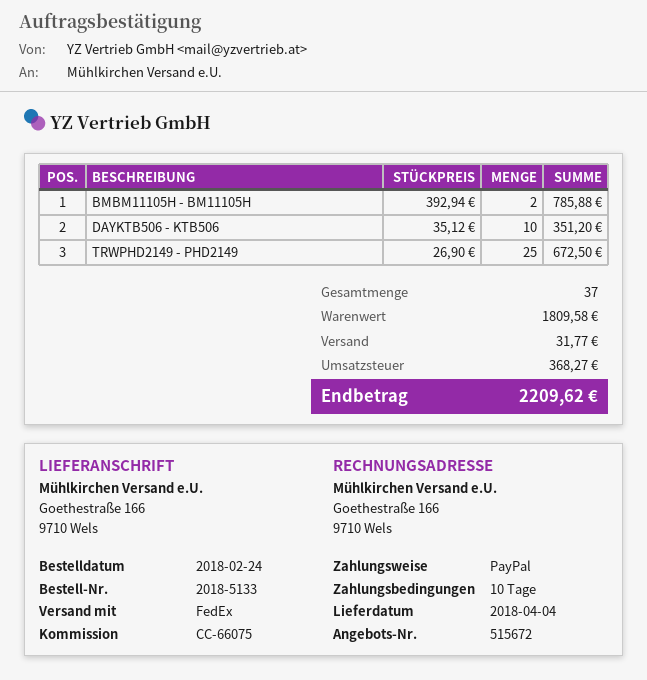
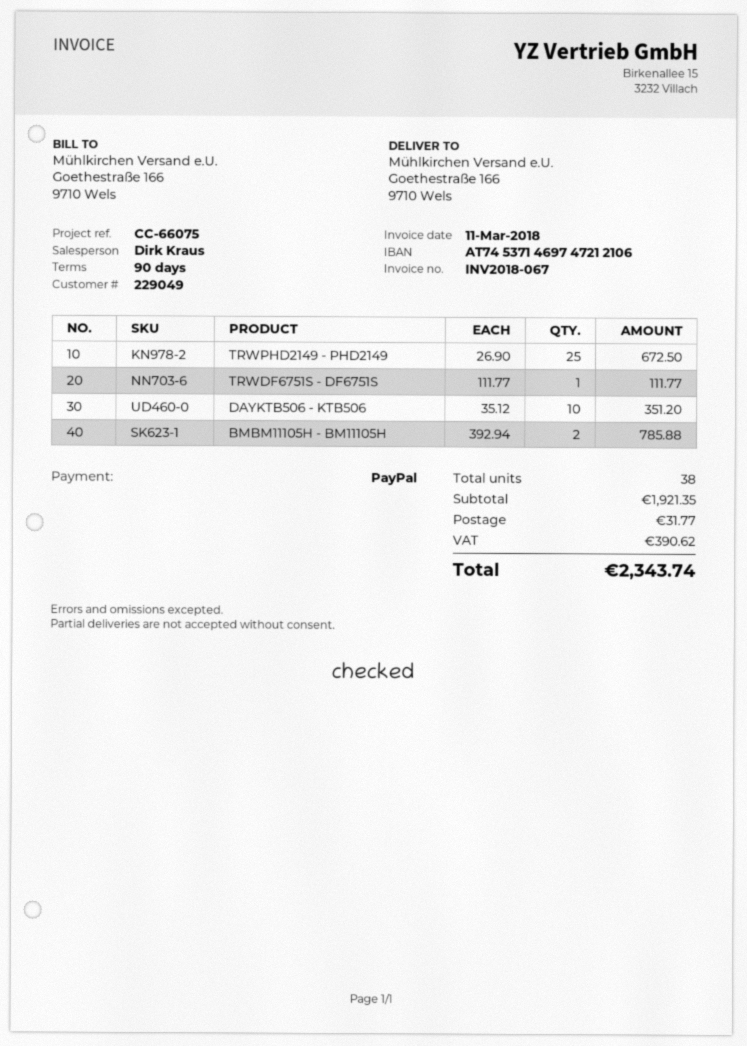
payment terms: 10 days -> 90 days
TRWDF6751S - DF6751S: none -> 1 x 111.77 = 111.77
total quantity: 37 -> 38
subtotal: 1809.58 -> 1921.35
tax: 368.27 -> 390.62
total: 2209.62 -> 2343.74

